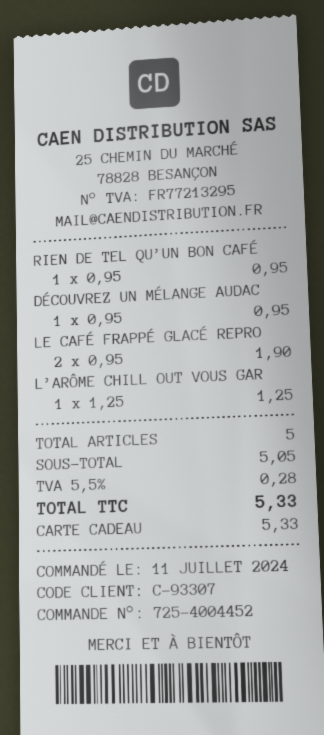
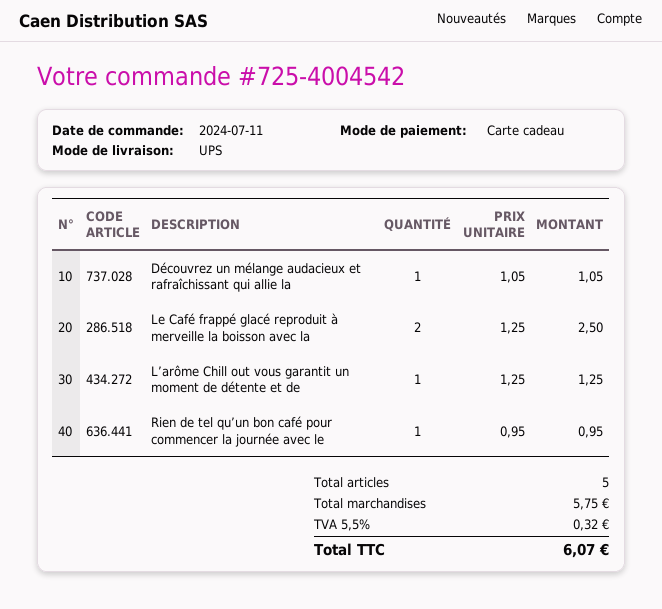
order number: 725-4004452 -> 725-4004542
DÉCOUVREZ UN MÉLANGE AUDAC: 1 x 0.95 = 0.95 -> 1 x 1.05 = 1.05
LE CAFÉ FRAPPÉ GLACÉ REPRO: 2 x 0.95 = 1.90 -> 2 x 1.25 = 2.50
subtotal: 5.05 -> 5.75
tax: 5.5% = 0.28 -> 5.5% = 0.32
total: 5.33 -> 6.07

